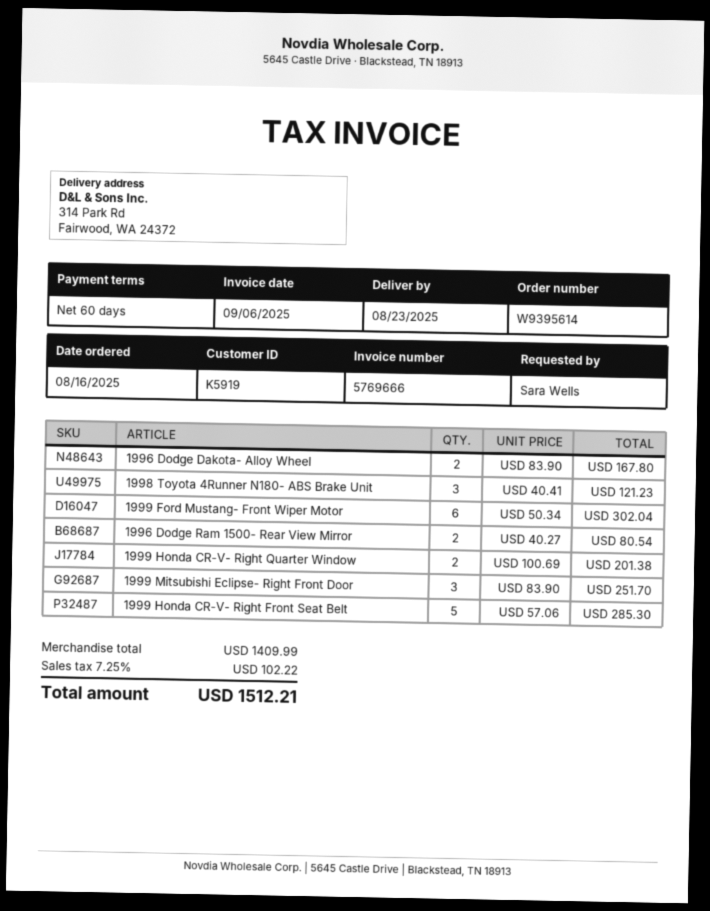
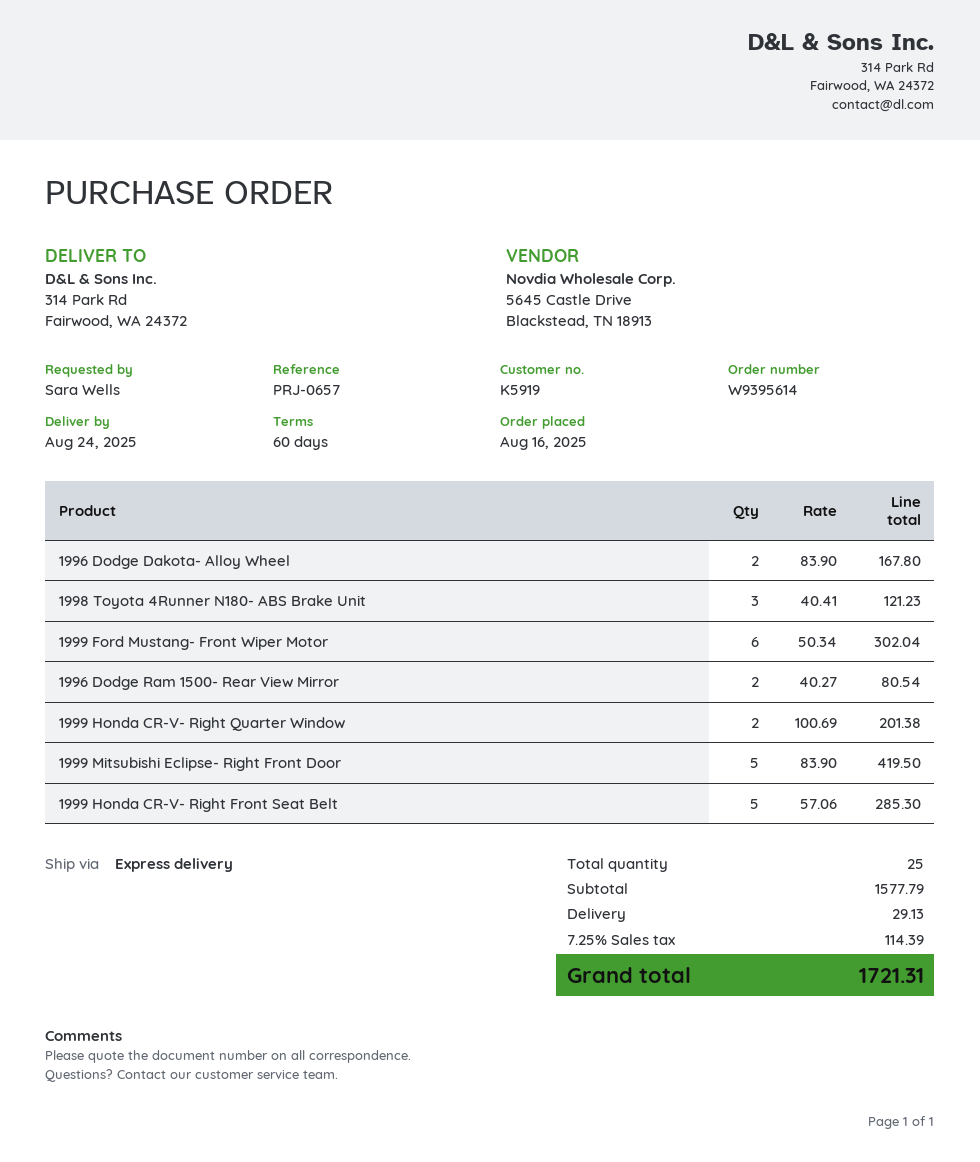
delivery date: 2025-08-23 -> 2025-08-24
1999 Mitsubishi Eclipse- Right Front Door: 3 x 83.90 = 251.70 -> 5 x 83.90 = 419.50
subtotal: 1409.99 -> 1577.79
shipping: none -> 29.13
tax: 7.25% = 102.22 -> 7.25% = 114.39
total: 1512.21 -> 1721.31

